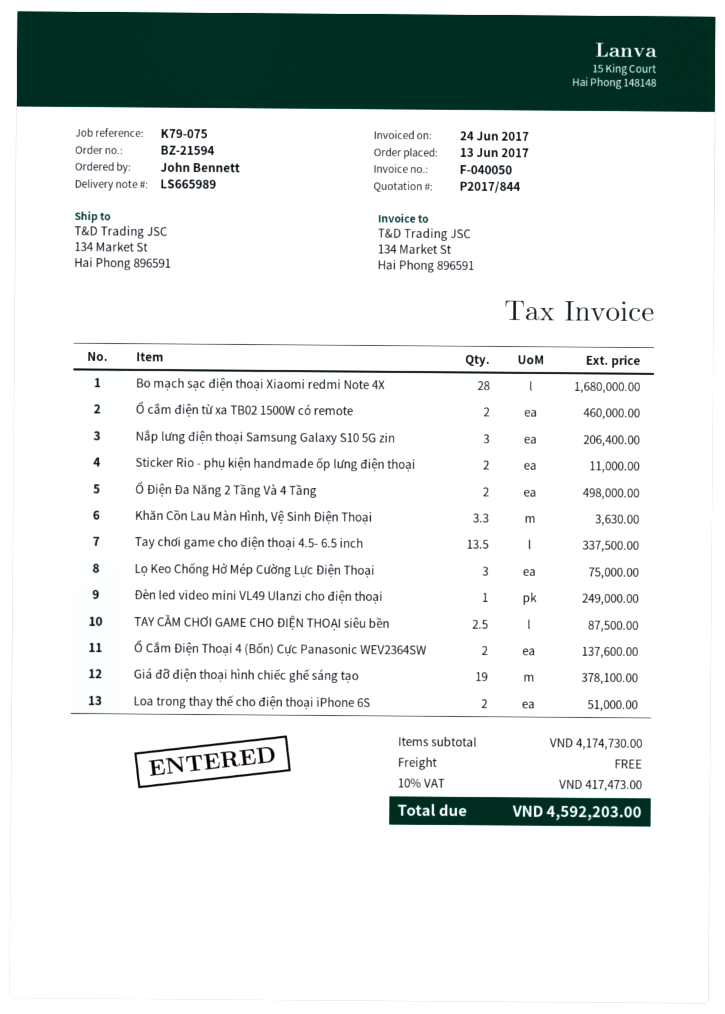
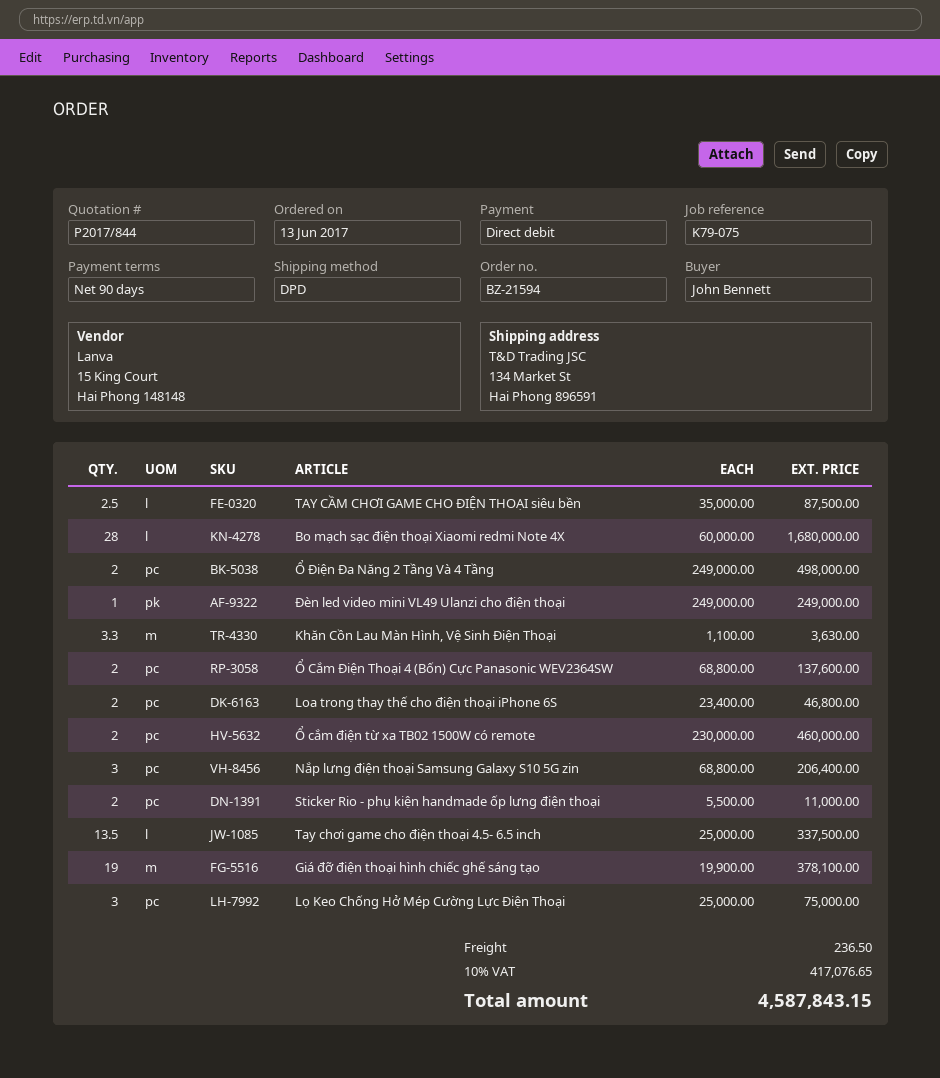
Loa trong thay thế cho điện thoại iPhone 6S: 2 for 51000.00 -> 2 for 46800.00
shipping: 0.00 -> 236.50
tax: 10% = 417473.00 -> 10% = 417076.65
total: 4592203.00 -> 4587843.15

